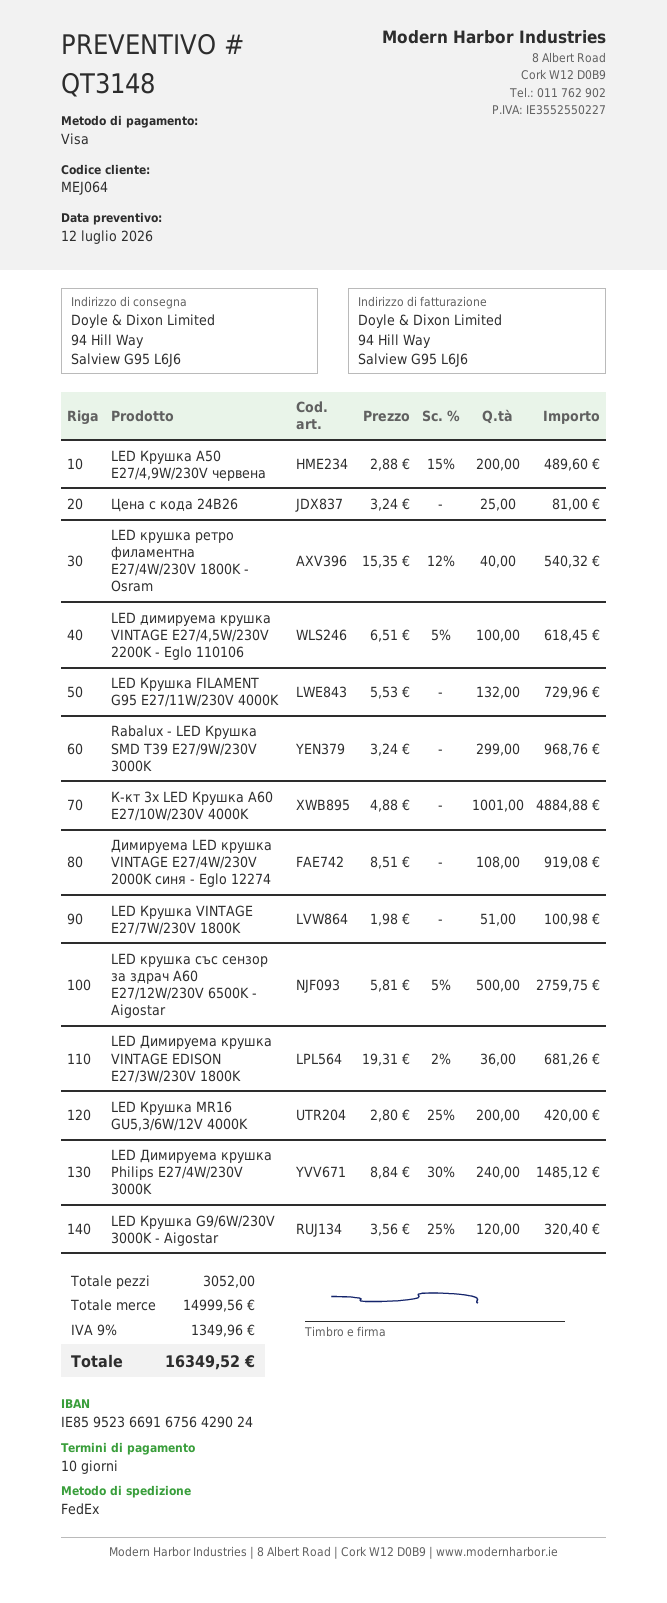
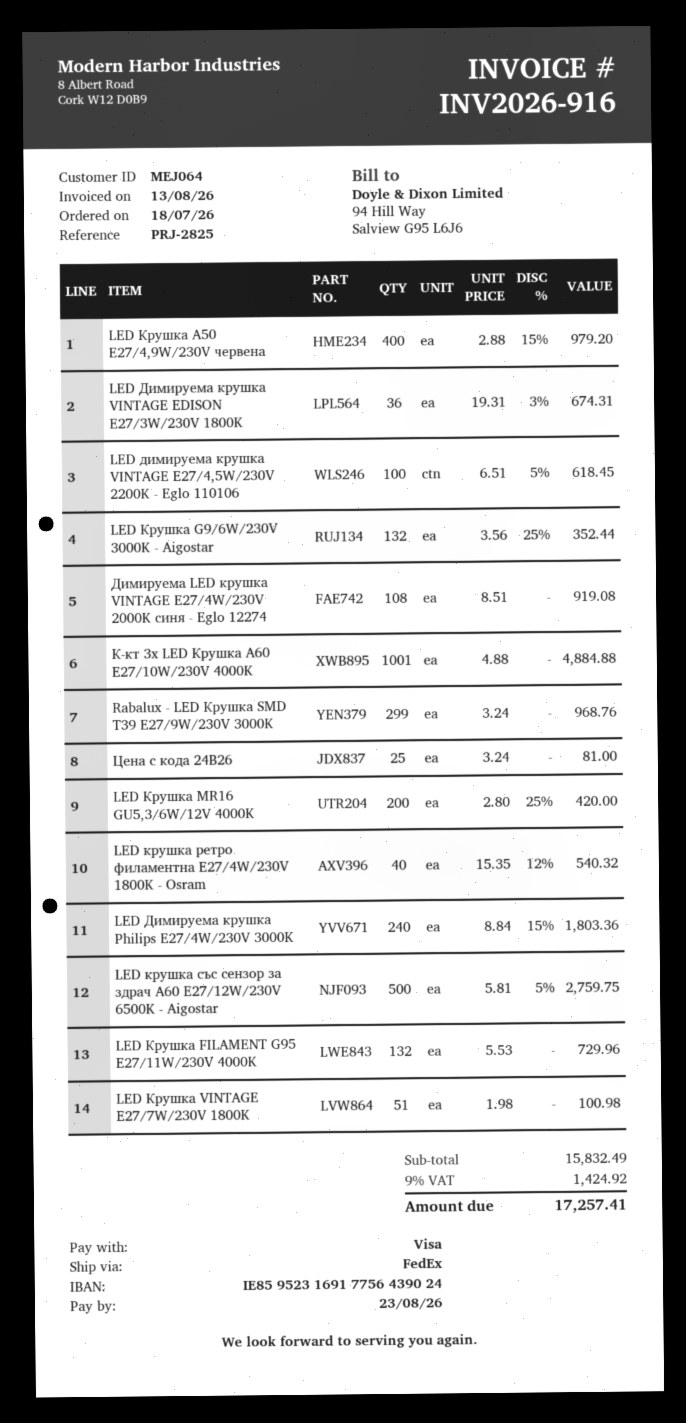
bank account: IE85952366916756429024 -> IE85952316917756439024
LED Крушка A50 E27/4,9W/230V червена: 200 x 2.88 - 15% = 489.60 -> 400 x 2.88 - 15% = 979.20
LED Димируема крушка VINTAGE EDISON E27/3W/230V 1800K: 36 x 19.31 - 2% = 681.26 -> 36 x 19.31 - 3% = 674.31
LED Димируема крушка Philips E27/4W/230V 3000K: 240 x 8.84 - 30% = 1485.12 -> 240 x 8.84 - 15% = 1803.36
LED Крушка G9/6W/230V 3000K - Aigostar: 120 x 3.56 - 25% = 320.40 -> 132 x 3.56 - 25% = 352.44
subtotal: 14999.56 -> 15832.49
tax: 9% = 1349.96 -> 9% = 1424.92
total: 16349.52 -> 17257.41

